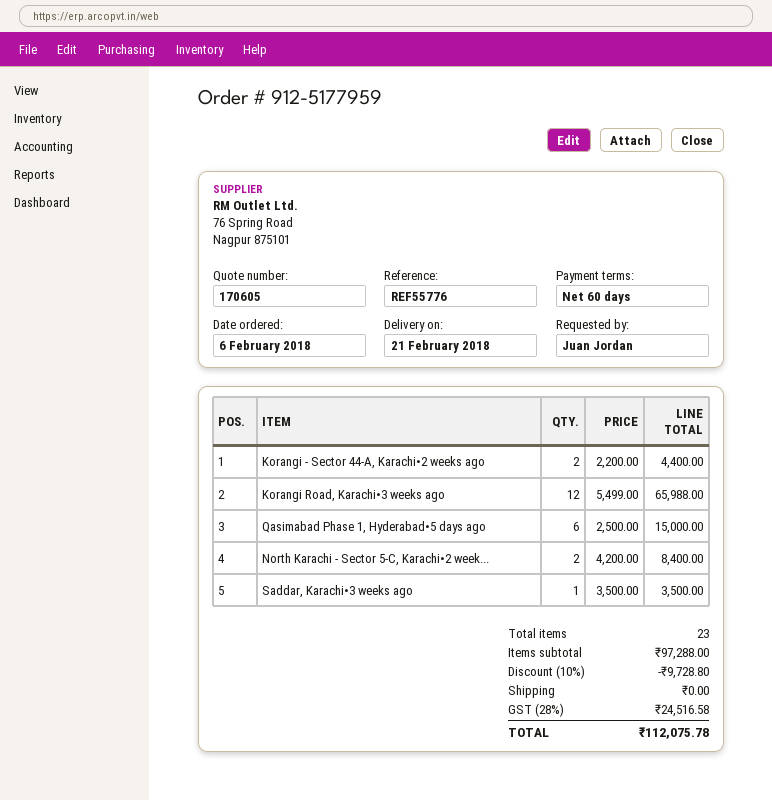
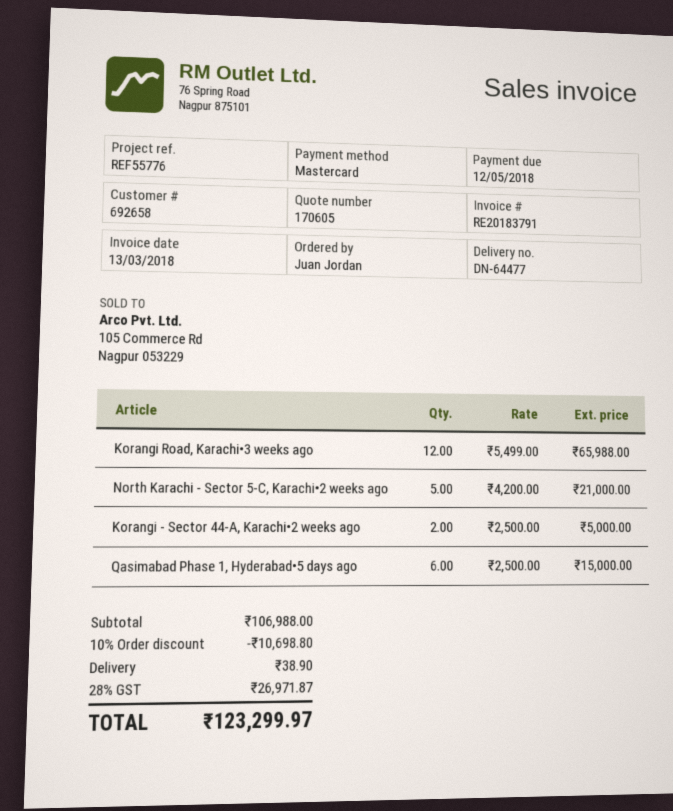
Korangi - Sector 44-A, Karachi•2 weeks ago: 2 x 2200.00 = 4400.00 -> 2 x 2500.00 = 5000.00
North Karachi - Sector 5-C, Karachi•2 week...: 2 x 4200.00 = 8400.00 -> 5 x 4200.00 = 21000.00
Saddar, Karachi•3 weeks ago: 1 x 3500.00 = 3500.00 -> none
subtotal: 97288.00 -> 106988.00
discount: 10% = 9728.80 -> 10% = 10698.80
shipping: 0.00 -> 38.90
tax: 28% = 24516.58 -> 28% = 26971.87
total: 112075.78 -> 123299.97

